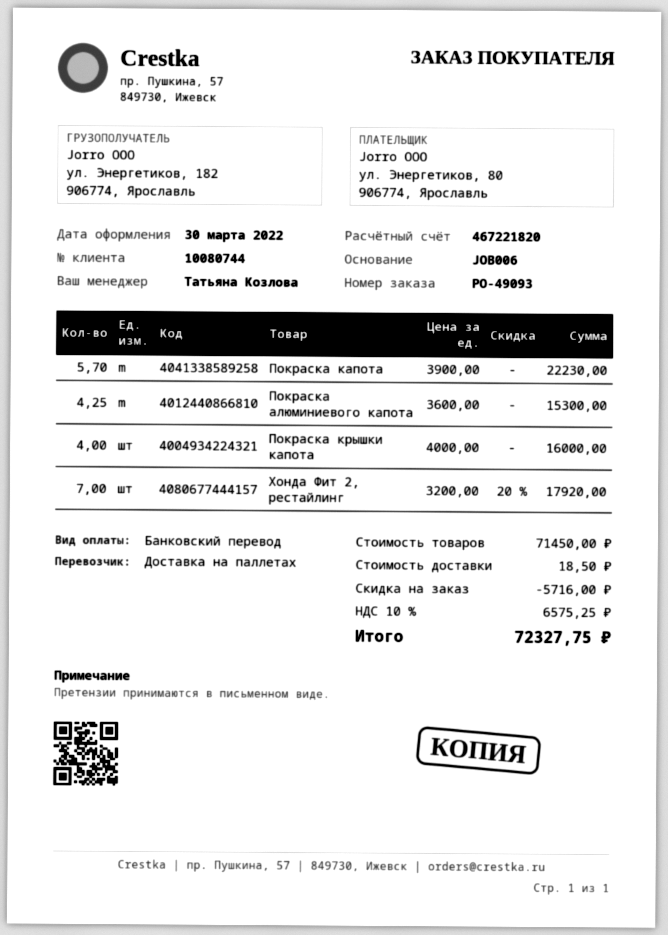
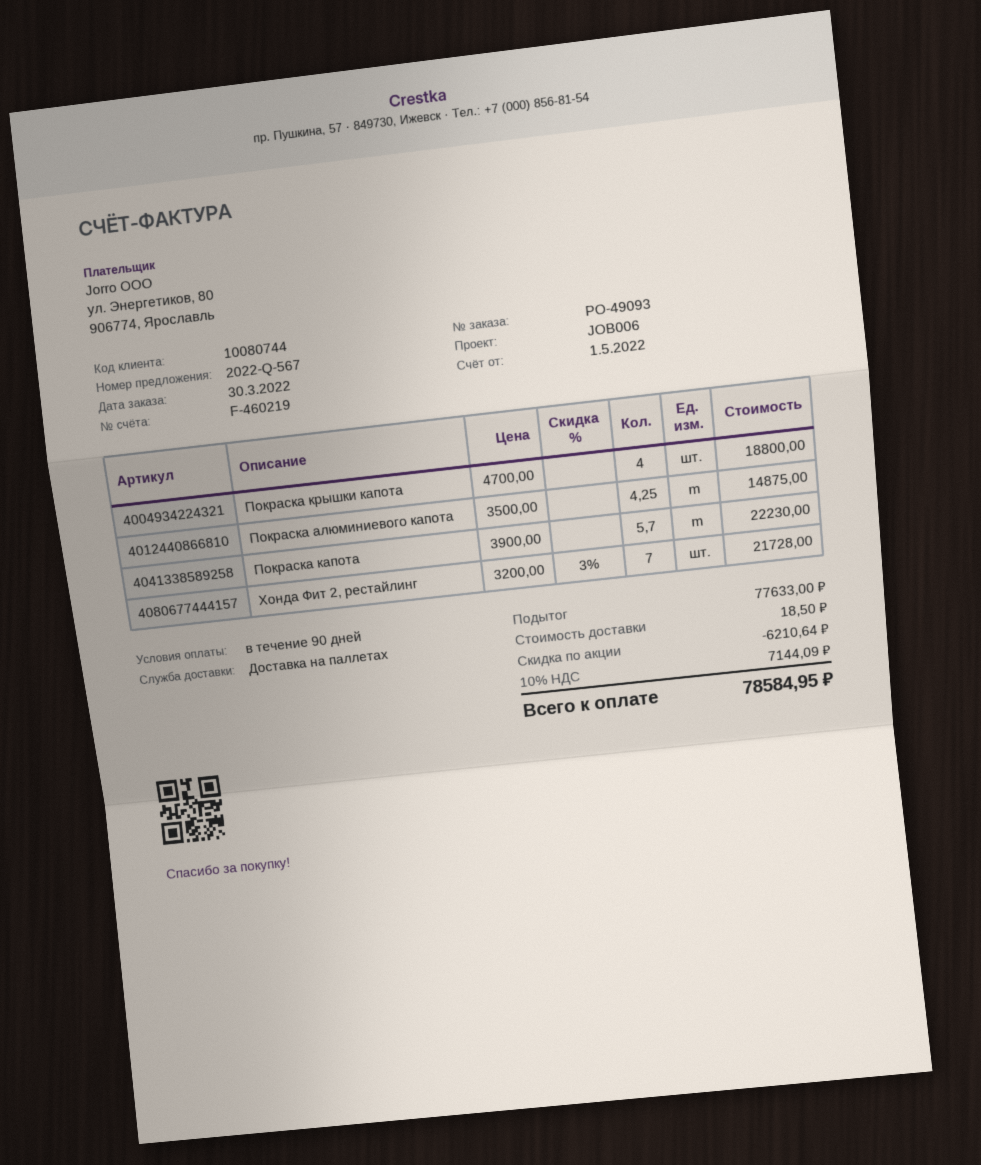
Покраска алюминиевого капота: 4.25 x 3600.00 = 15300.00 -> 4.25 x 3500.00 = 14875.00
Покраска крышки капота: 4 x 4000.00 = 16000.00 -> 4 x 4700.00 = 18800.00
Хонда Фит 2, рестайлинг: 7 x 3200.00 - 20% = 17920.00 -> 7 x 3200.00 - 3% = 21728.00
subtotal: 71450.00 -> 77633.00
discount: 5716.00 -> 6210.64
tax: 10% = 6575.25 -> 10% = 7144.09
total: 72327.75 -> 78584.95

